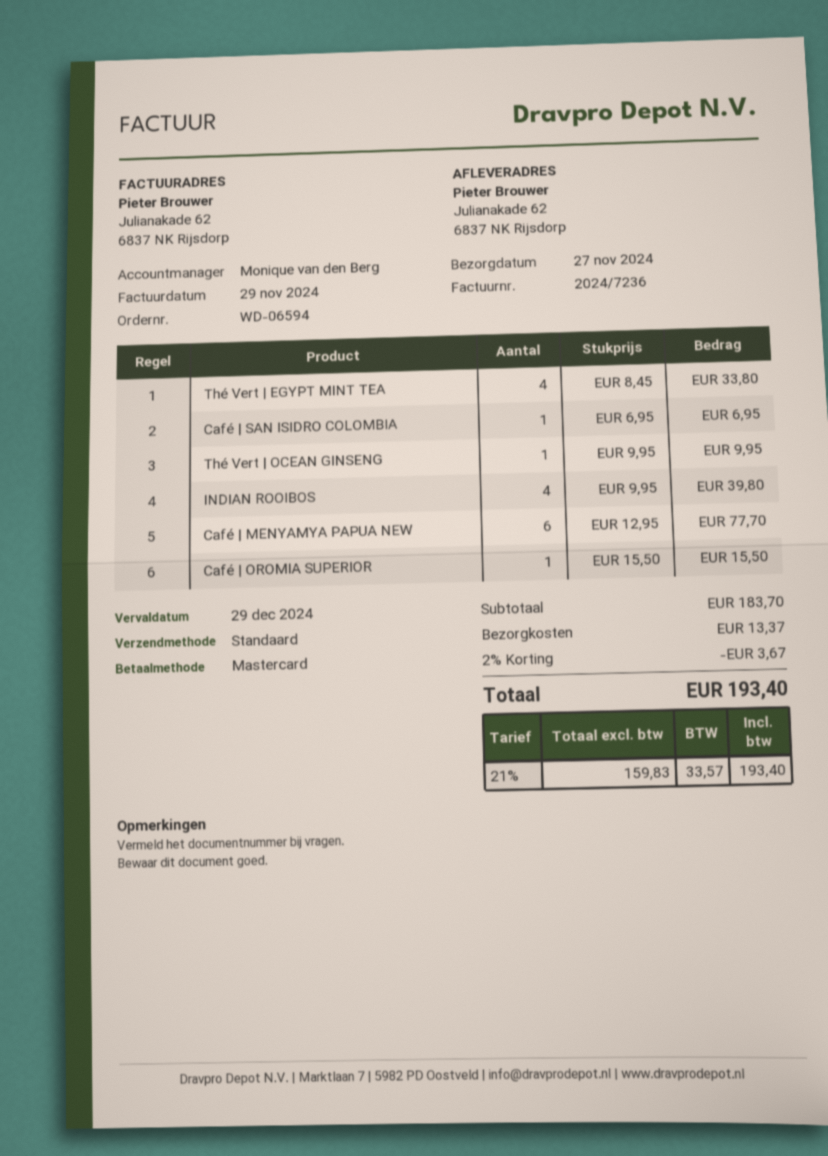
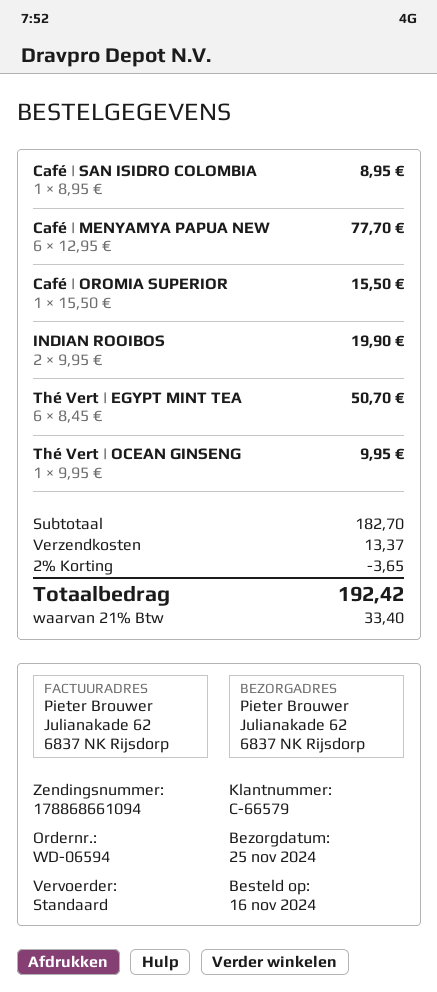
delivery date: 2024-11-27 -> 2024-11-25
Thé Vert | EGYPT MINT TEA: 4 x 8.45 = 33.80 -> 6 x 8.45 = 50.70
Café | SAN ISIDRO COLOMBIA: 1 x 6.95 = 6.95 -> 1 x 8.95 = 8.95
INDIAN ROOIBOS: 4 x 9.95 = 39.80 -> 2 x 9.95 = 19.90
subtotal: 183.70 -> 182.70
discount: 2% = 3.67 -> 2% = 3.65
tax: 21% = 33.57 -> 21% = 33.40
total: 193.40 -> 192.42

